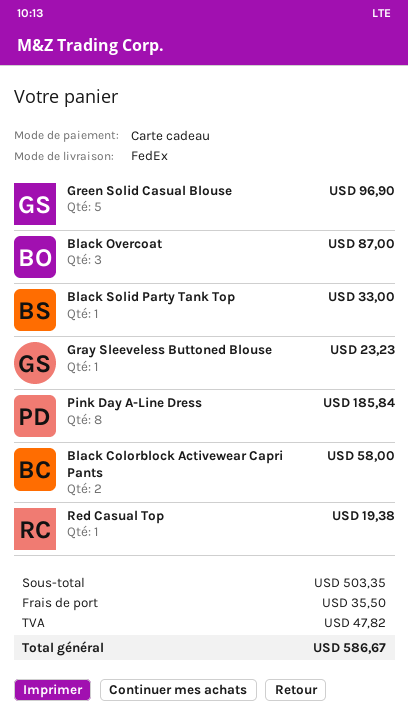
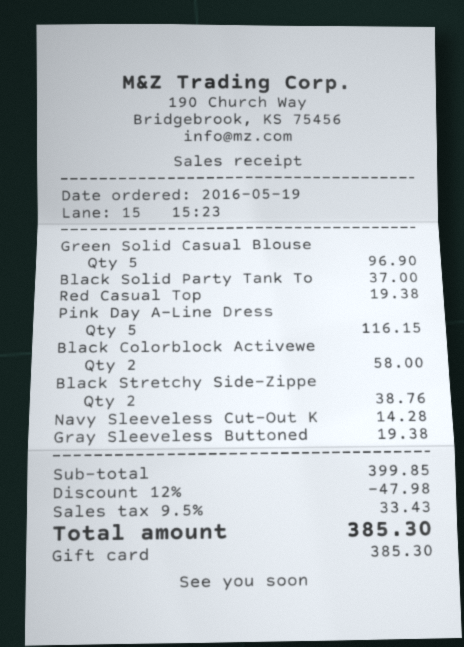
Black Overcoat: 3 for 87.00 -> none
Black Solid Party Tank Top: 1 for 33.00 -> 1 for 37.00
Gray Sleeveless Buttoned Blouse: 1 for 23.23 -> 1 for 19.38
Pink Day A-Line Dress: 8 for 185.84 -> 5 for 116.15
Black Stretchy Side-Zippe: none -> 2 for 38.76
Navy Sleeveless Cut-Out K: none -> 1 for 14.28
subtotal: 503.35 -> 399.85
discount: none -> 12% = 47.98
shipping: 35.50 -> none
tax: 47.82 -> 33.43
total: 586.67 -> 385.30

